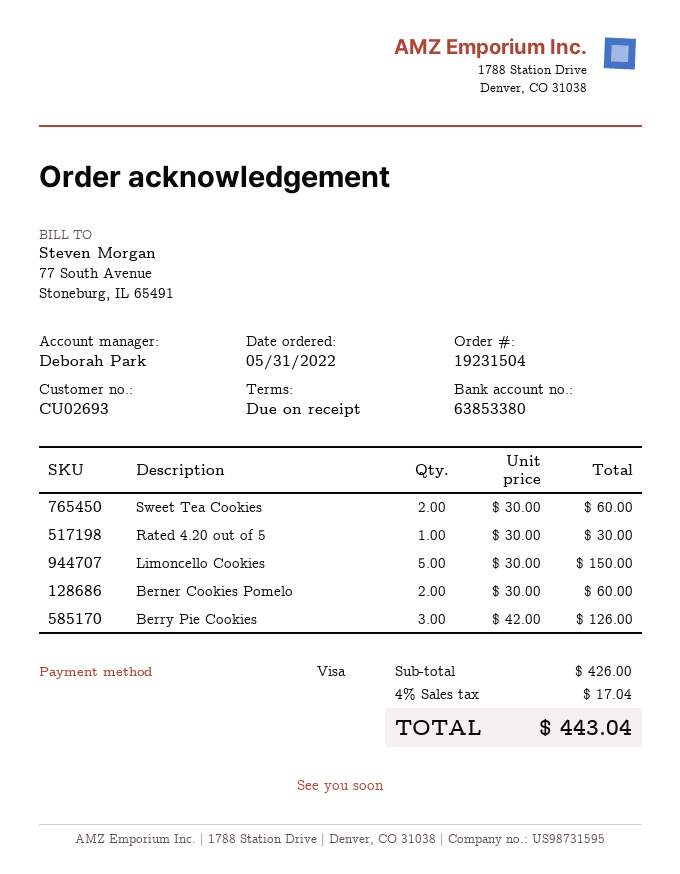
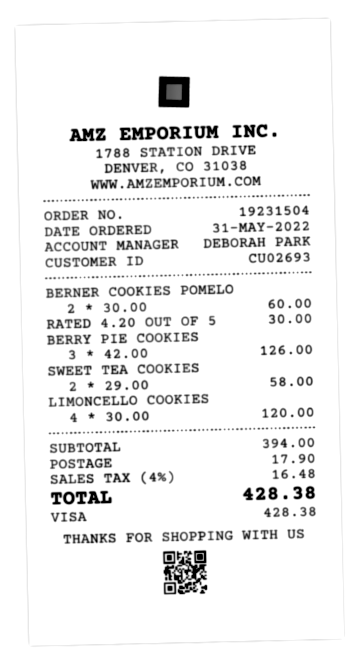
Sweet Tea Cookies: 2 x 30.00 = 60.00 -> 2 x 29.00 = 58.00
Limoncello Cookies: 5 x 30.00 = 150.00 -> 4 x 30.00 = 120.00
subtotal: 426.00 -> 394.00
shipping: none -> 17.90
tax: 4% = 17.04 -> 4% = 16.48
total: 443.04 -> 428.38

